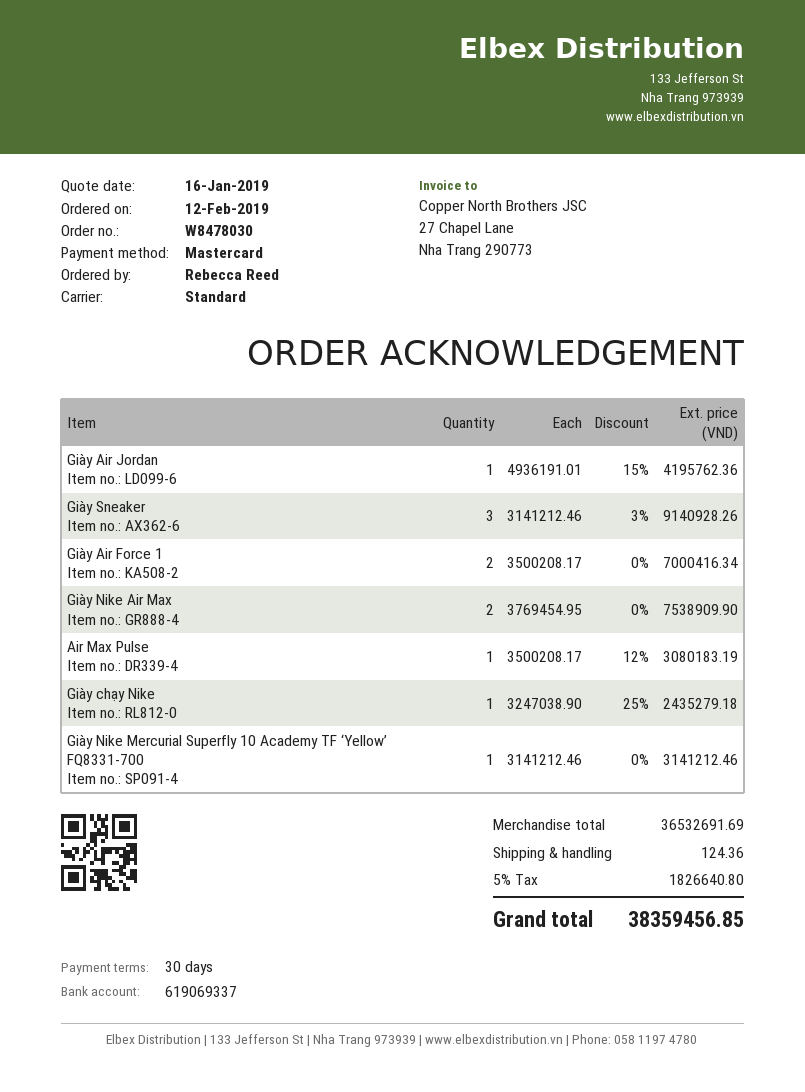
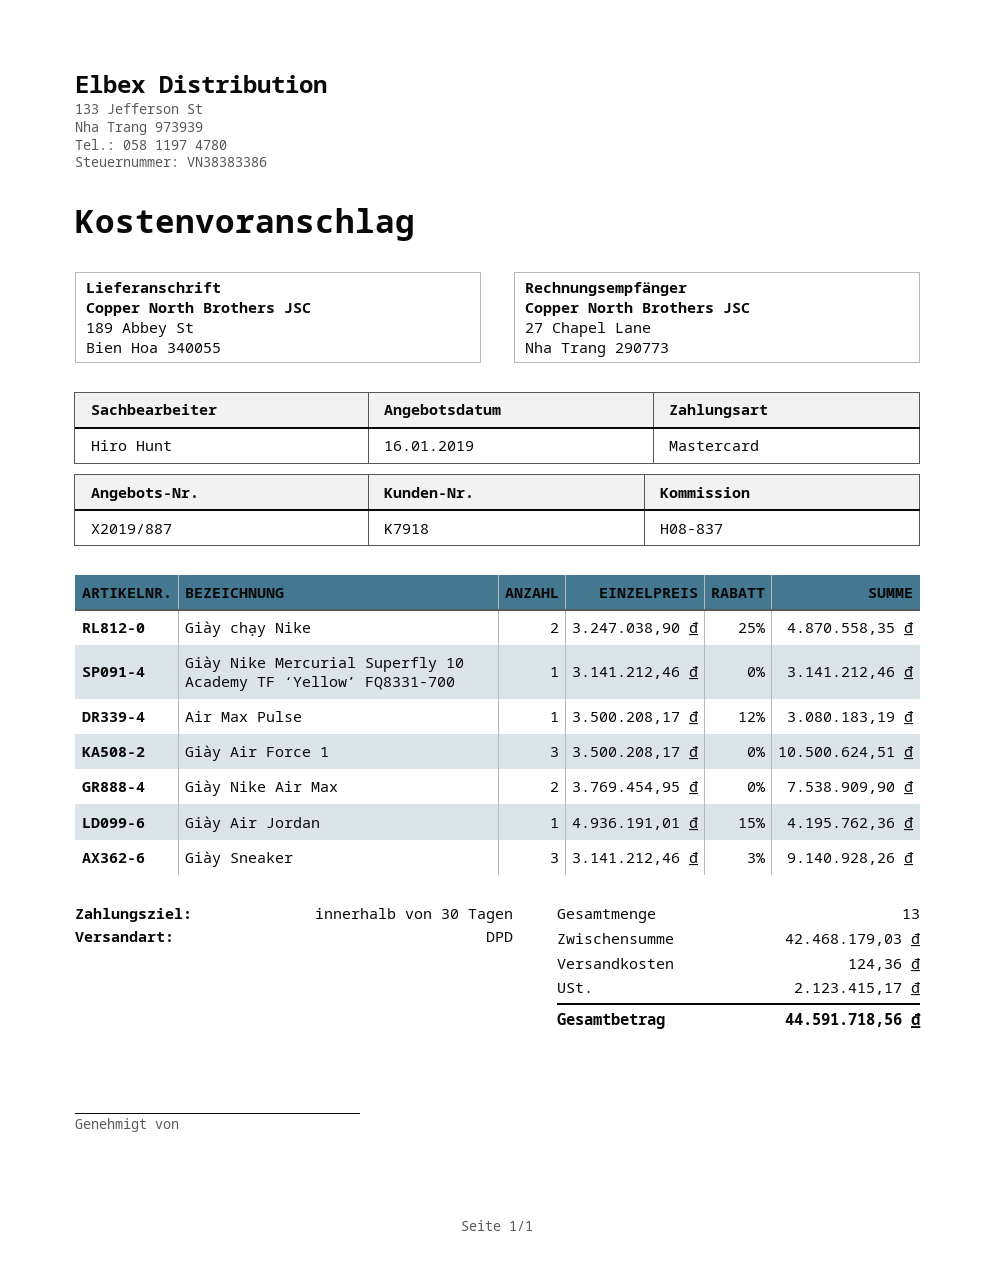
shipping method: standard -> DPD
Giày Air Force 1: 2 x 3500208.17 = 7000416.34 -> 3 x 3500208.17 = 10500624.51
Giày chạy Nike: 1 x 3247038.90 - 25% = 2435279.18 -> 2 x 3247038.90 - 25% = 4870558.35
subtotal: 36532691.69 -> 42468179.03
tax: 1826640.80 -> 2123415.17
total: 38359456.85 -> 44591718.56

